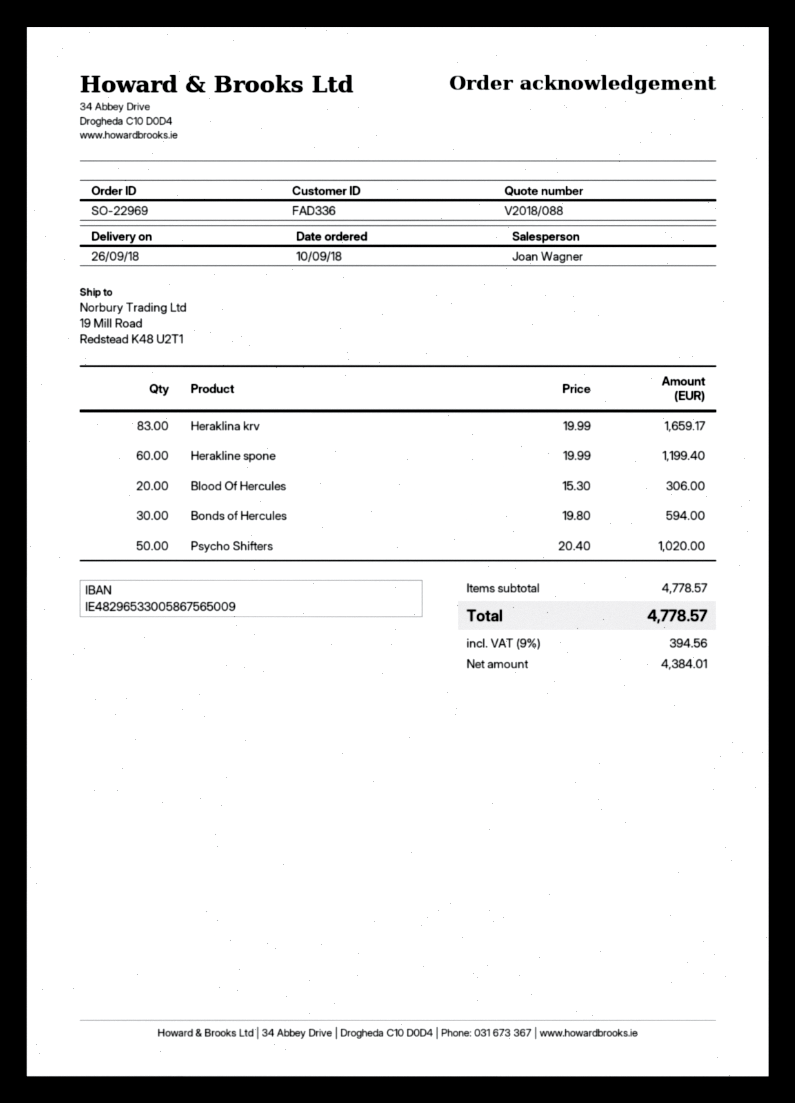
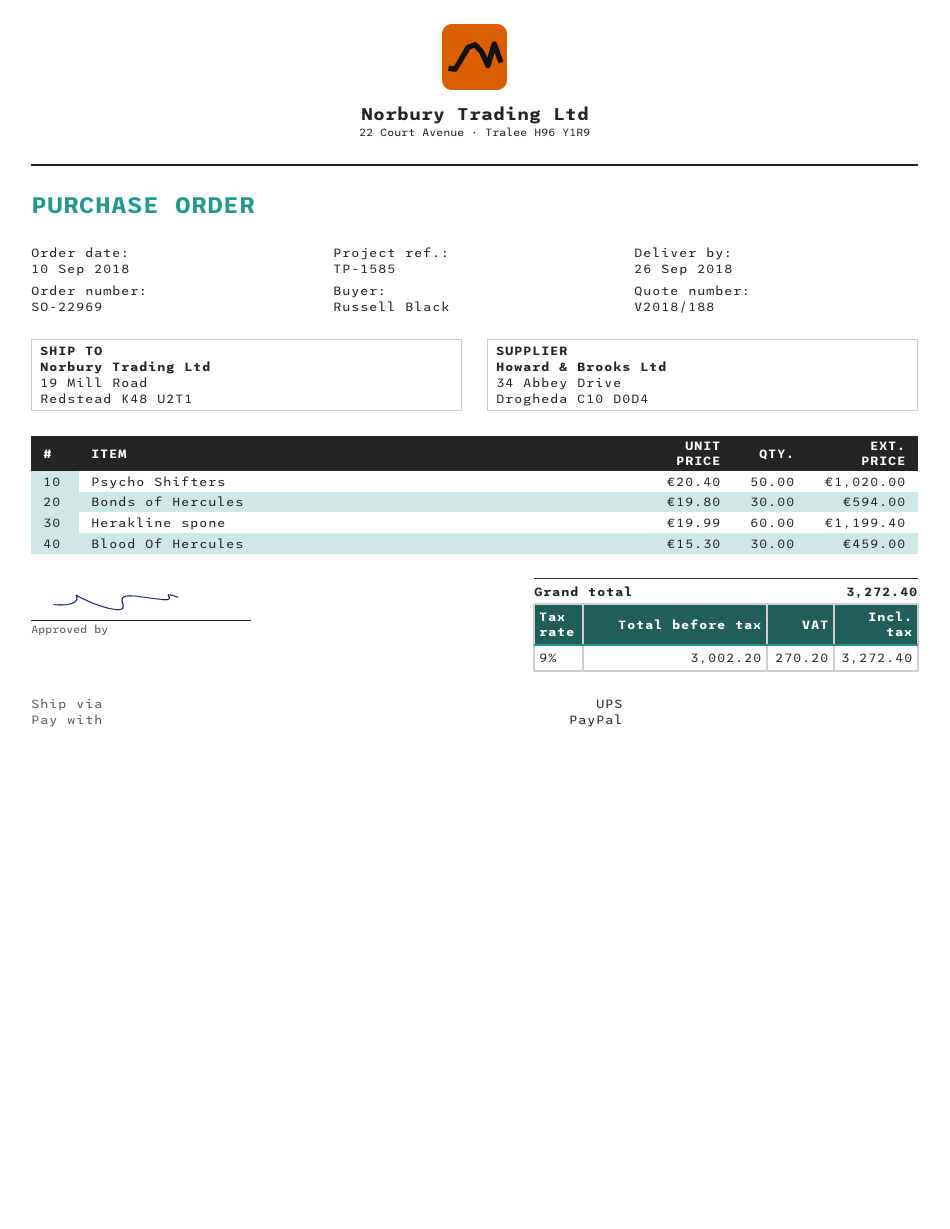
quote number: V2018/088 -> V2018/188
Heraklina krv: 83 x 19.99 = 1659.17 -> none
Blood Of Hercules: 20 x 15.30 = 306.00 -> 30 x 15.30 = 459.00
net: 4384.01 -> 3002.20
tax: 9% = 394.56 -> 9% = 270.20
total: 4778.57 -> 3272.40

